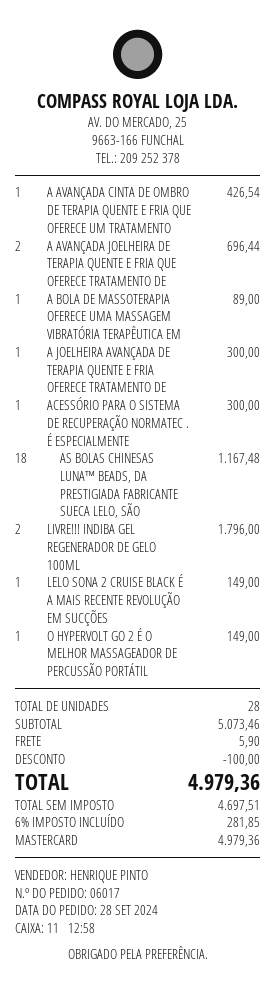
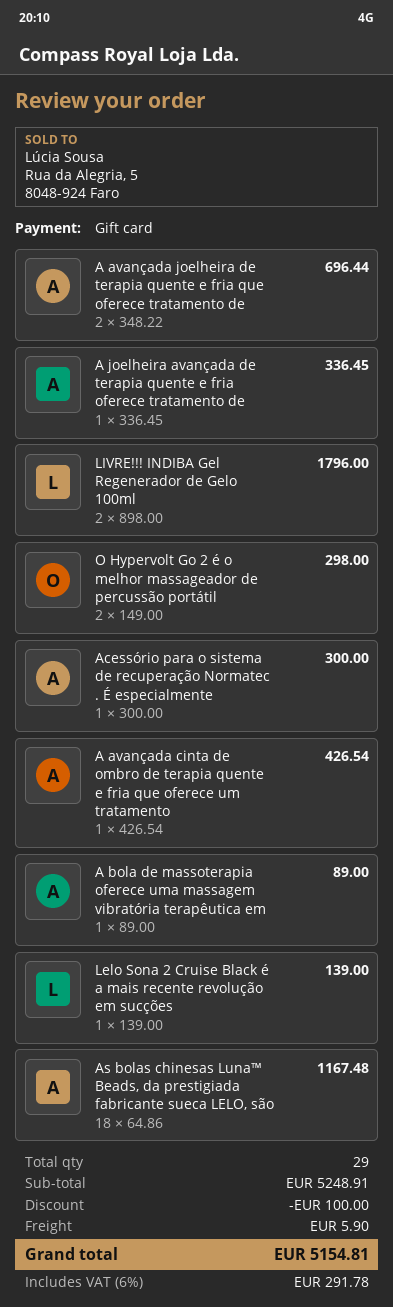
payment method: Mastercard -> gift card
A JOELHEIRA AVANÇADA DE TERAPIA QUENTE E FRIA OFERECE TRATAMENTO DE: 1 for 300.00 -> 1 for 336.45
LELO SONA 2 CRUISE BLACK É A MAIS RECENTE REVOLUÇÃO EM SUCÇÕES: 1 for 149.00 -> 1 for 139.00
O HYPERVOLT GO 2 É O MELHOR MASSAGEADOR DE PERCUSSÃO PORTÁTIL: 1 for 149.00 -> 2 for 298.00
total quantity: 28 -> 29
subtotal: 5073.46 -> 5248.91
tax: 6% = 281.85 -> 6% = 291.78
total: 4979.36 -> 5154.81

